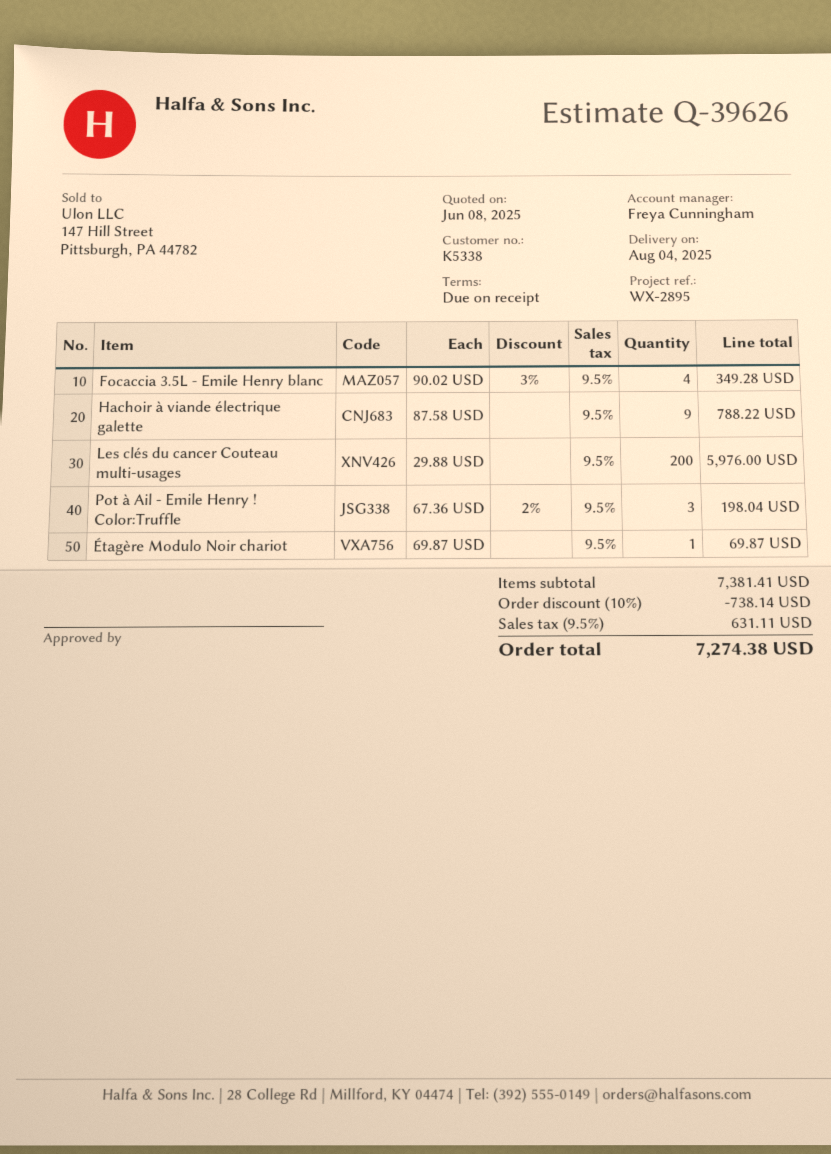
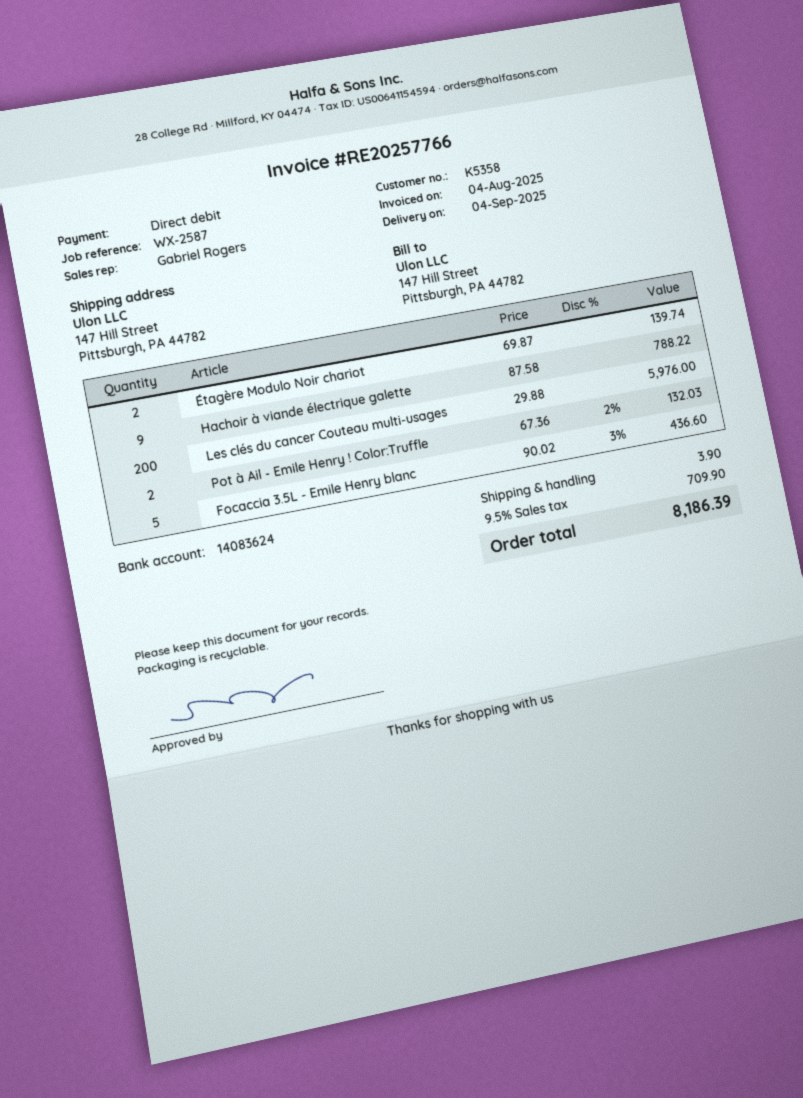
delivery date: 2025-08-04 -> 2025-09-04
customer number: K5338 -> K5358
reference: WX-2895 -> WX-2587
sales rep: Freya Cunningham -> Gabriel Rogers
Focaccia 3.5L - Emile Henry blanc: 4 x 90.02 - 3% = 349.28 -> 5 x 90.02 - 3% = 436.60
Pot à Ail - Emile Henry ! Color:Truffle: 3 x 67.36 - 2% = 198.04 -> 2 x 67.36 - 2% = 132.03
Étagère Modulo Noir chariot: 1 x 69.87 = 69.87 -> 2 x 69.87 = 139.74
discount: 10% = 738.14 -> none
shipping: none -> 3.90
tax: 9.5% = 631.11 -> 9.5% = 709.90
total: 7274.38 -> 8186.39

